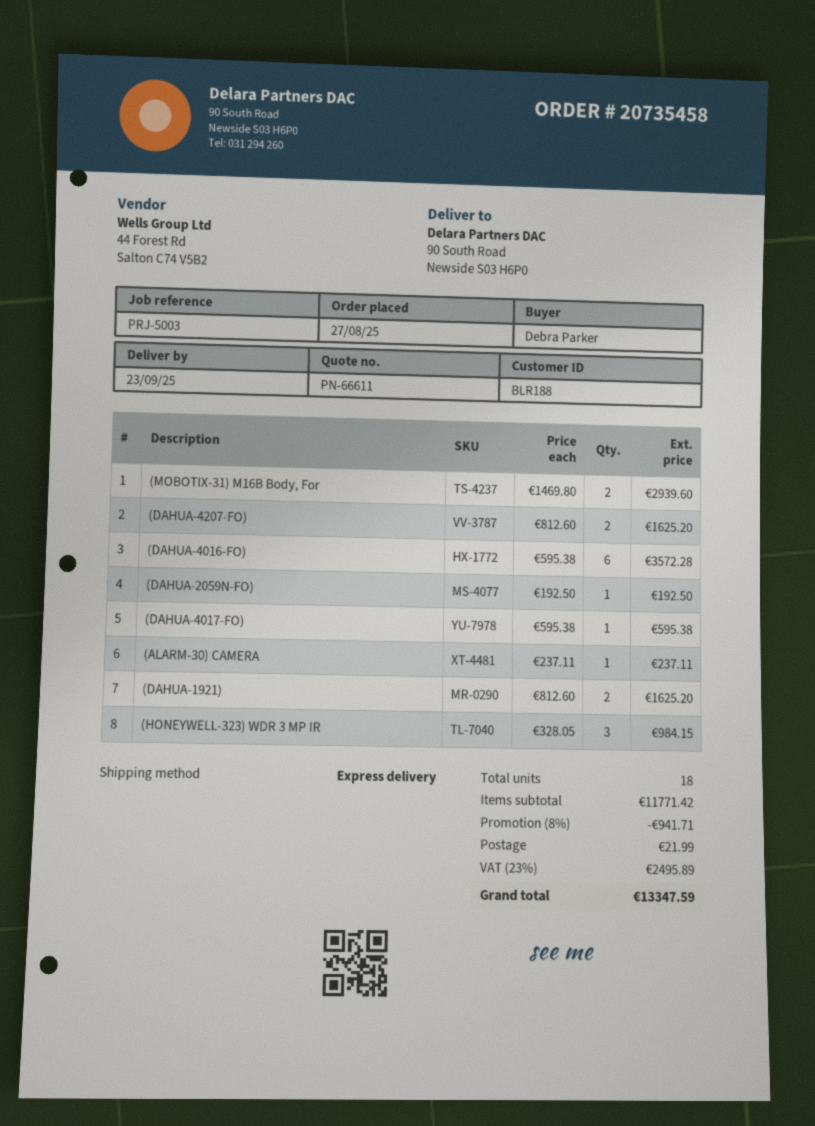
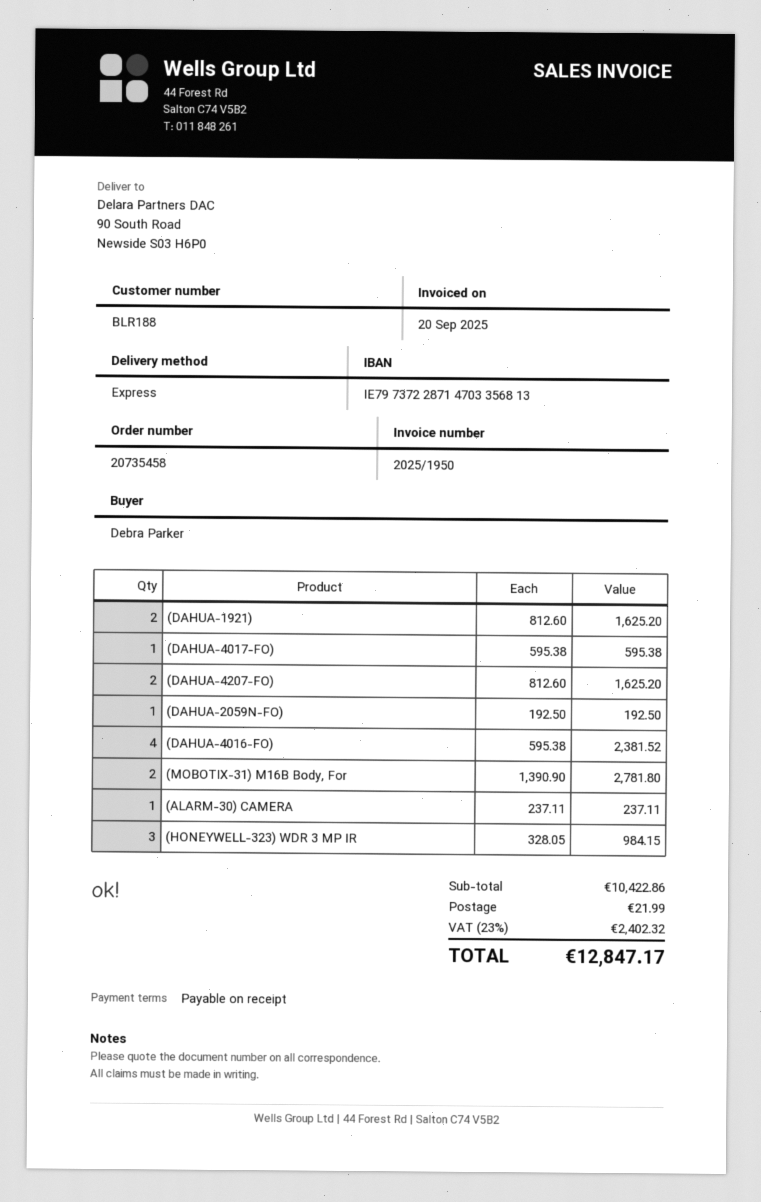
(MOBOTIX-31) M16B Body, For: 2 x 1469.80 = 2939.60 -> 2 x 1390.90 = 2781.80
(DAHUA-4016-FO): 6 x 595.38 = 3572.28 -> 4 x 595.38 = 2381.52
subtotal: 11771.42 -> 10422.86
discount: 8% = 941.71 -> none
tax: 23% = 2495.89 -> 23% = 2402.32
total: 13347.59 -> 12847.17

